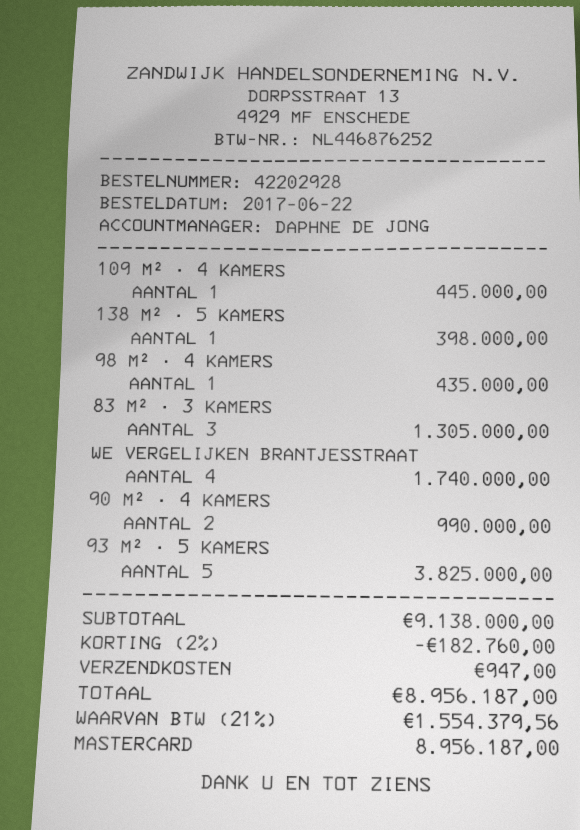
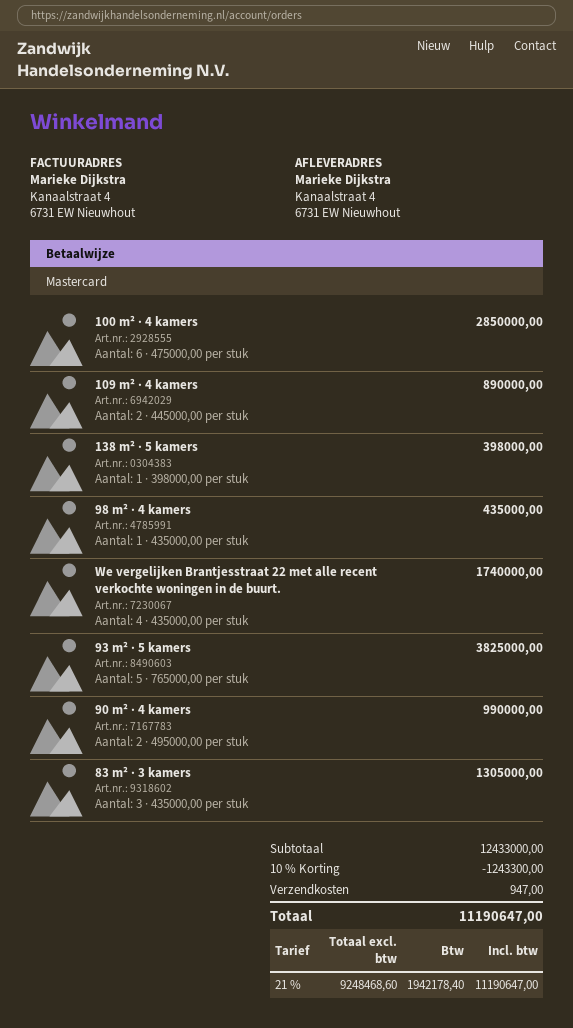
109 M² · 4 KAMERS: 1 for 445000.00 -> 2 for 890000.00
100 m² · 4 kamers: none -> 6 for 2850000.00
subtotal: 9138000.00 -> 12433000.00
discount: 2% = 182760.00 -> 10% = 1243300.00
tax: 21% = 1554379.56 -> 21% = 1942178.40
total: 8956187.00 -> 11190647.00

